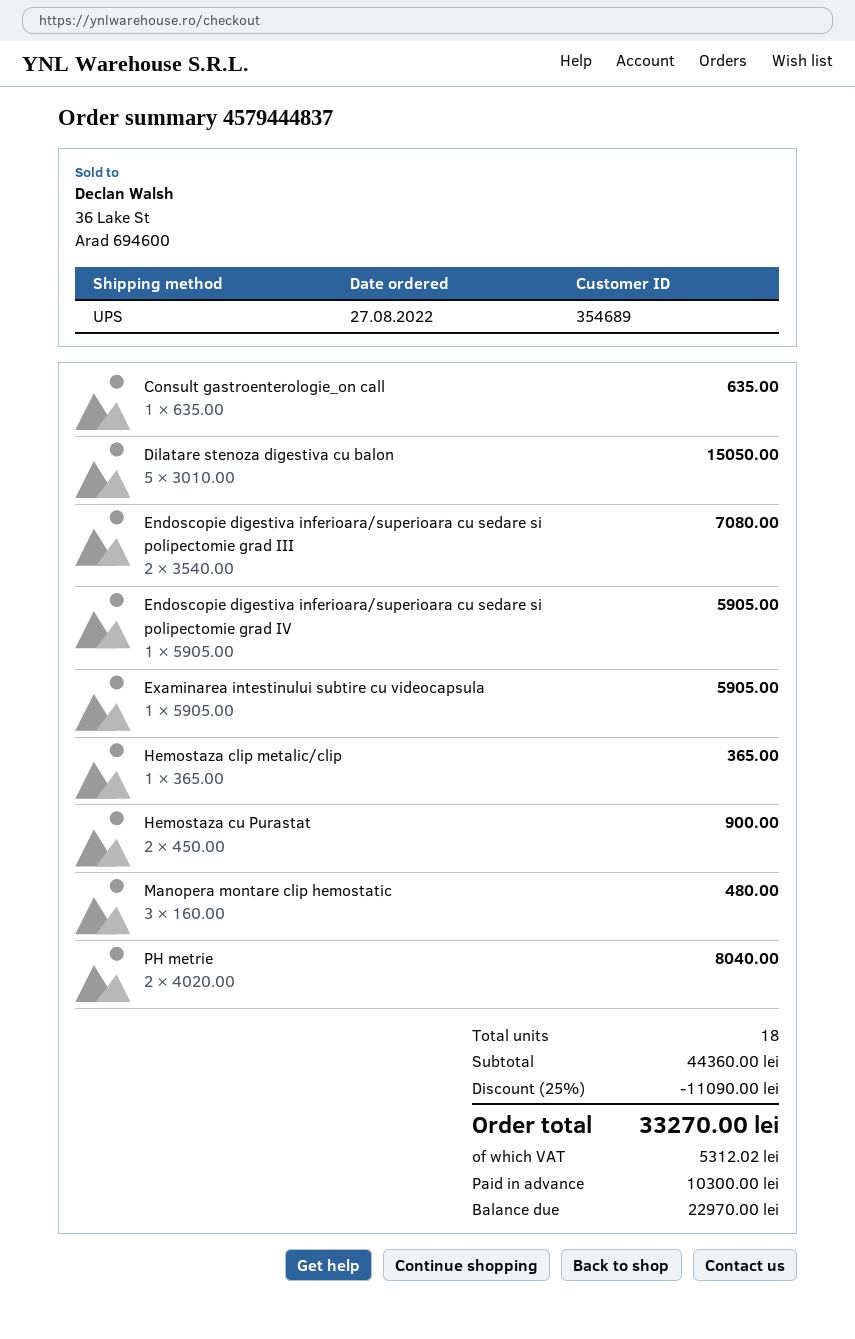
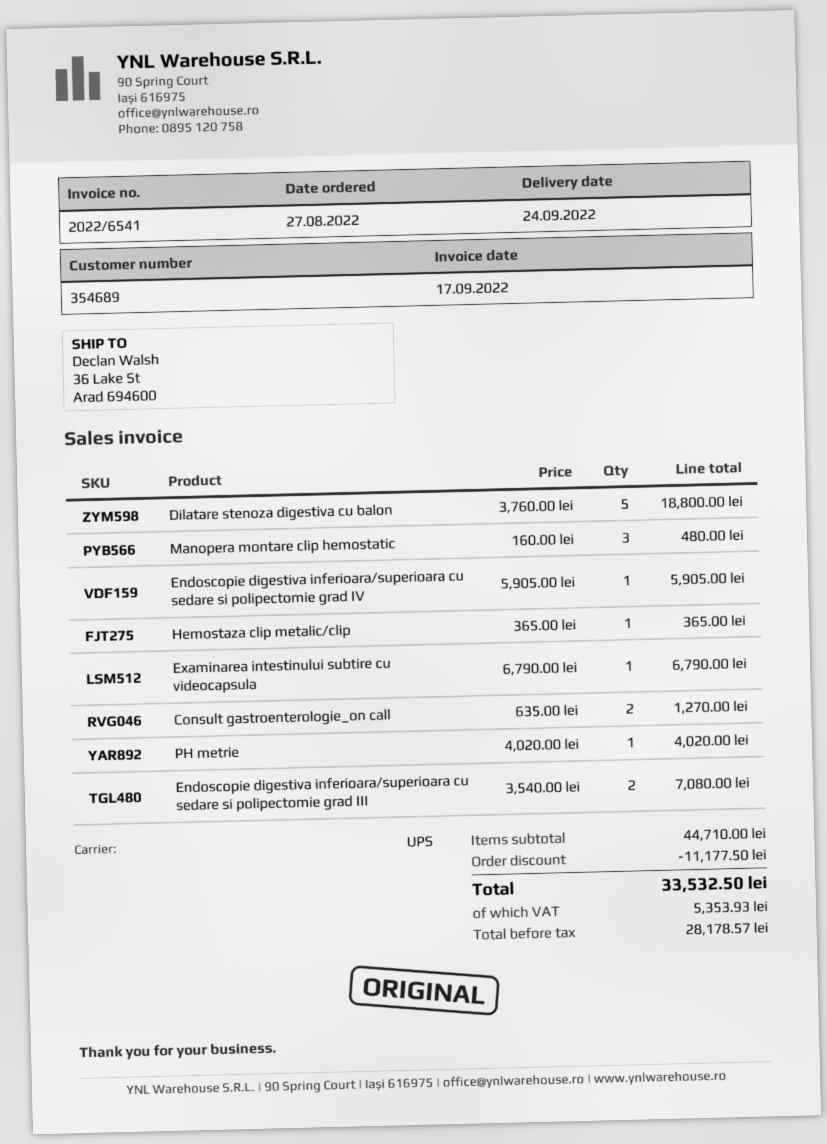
Consult gastroenterologie_on call: 1 x 635.00 = 635.00 -> 2 x 635.00 = 1270.00
Dilatare stenoza digestiva cu balon: 5 x 3010.00 = 15050.00 -> 5 x 3760.00 = 18800.00
Examinarea intestinului subtire cu videocapsula: 1 x 5905.00 = 5905.00 -> 1 x 6790.00 = 6790.00
Hemostaza cu Purastat: 2 x 450.00 = 900.00 -> none
PH metrie: 2 x 4020.00 = 8040.00 -> 1 x 4020.00 = 4020.00
subtotal: 44360.00 -> 44710.00
discount: 11090.00 -> 11177.50
tax: 5312.02 -> 5353.93
total: 33270.00 -> 33532.50

